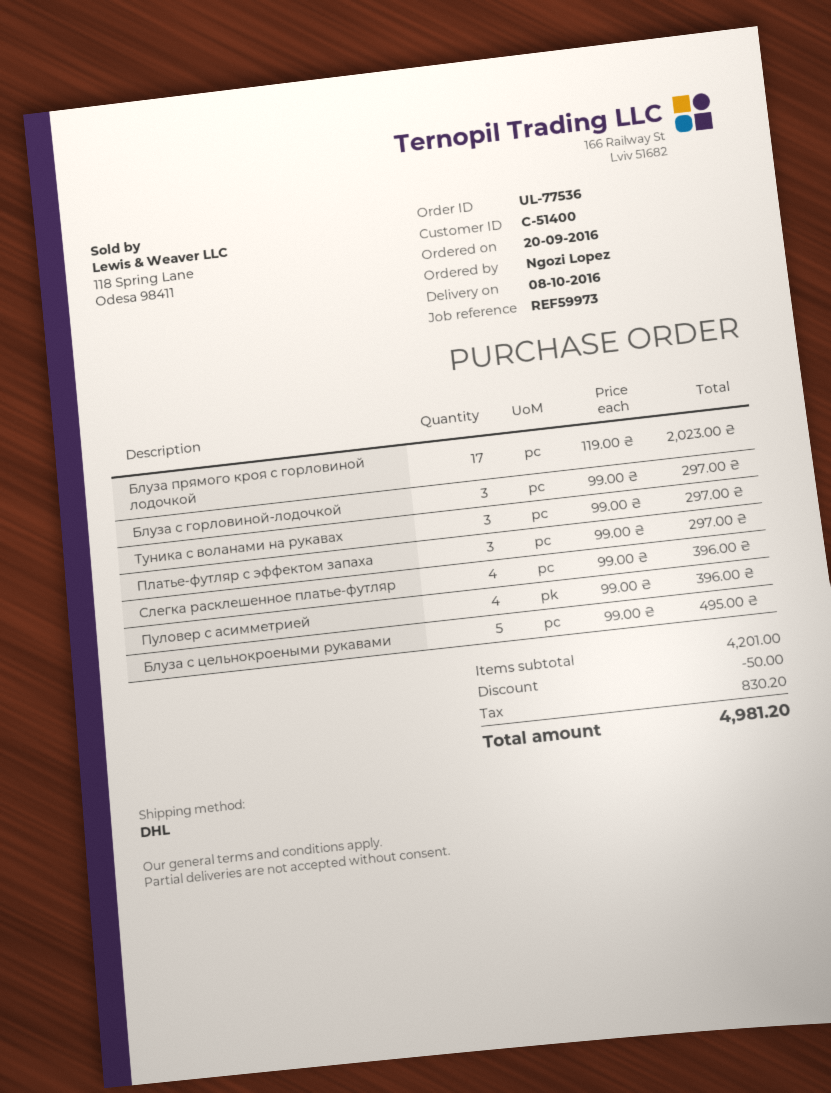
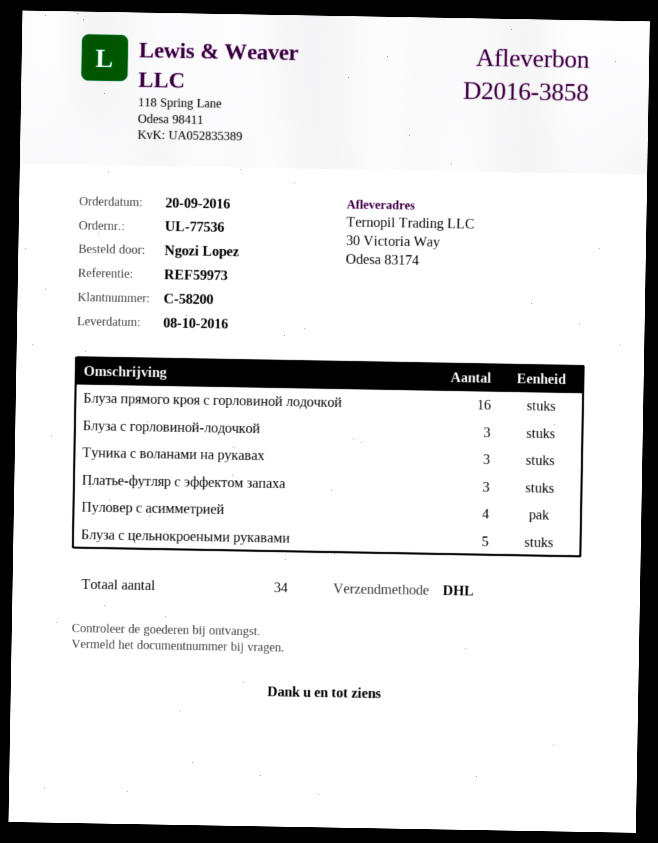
customer number: C-51400 -> C-58200
Блуза прямого кроя с горловиной лодочкой: 17 -> 16
Слегка расклешенное платье-футляр: 4 -> none

